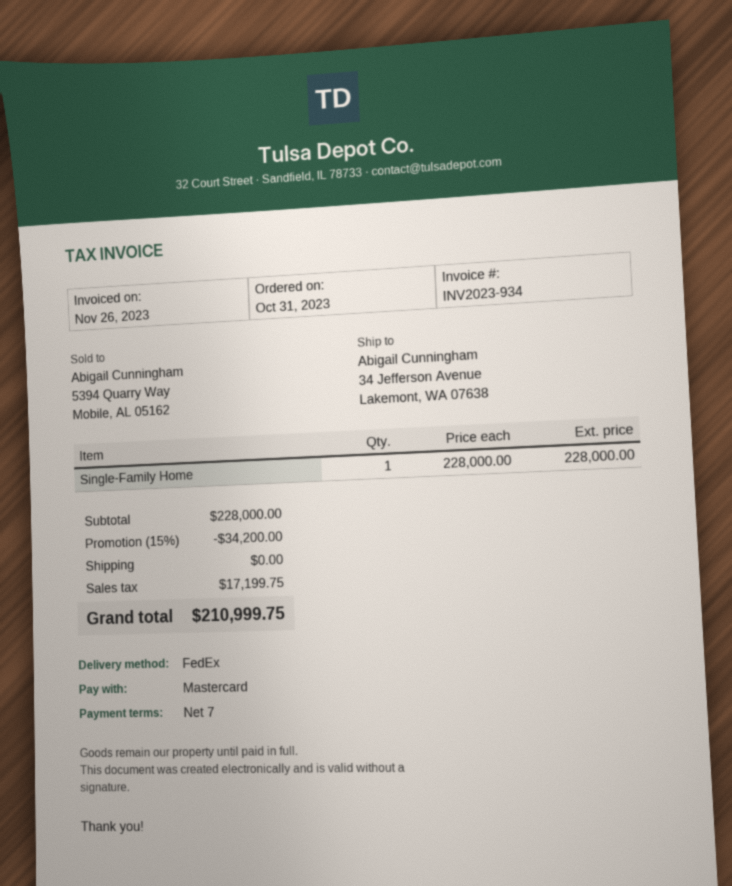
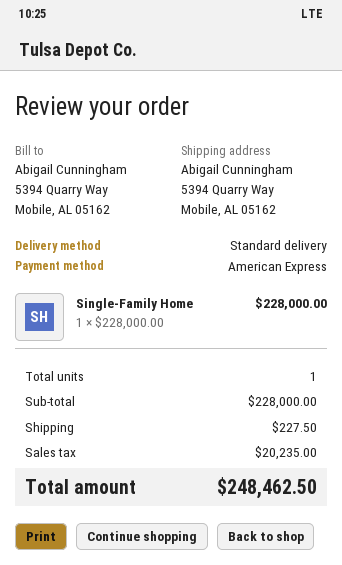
payment method: Mastercard -> American Express
shipping method: FedEx -> standard
ship to: 34 Jefferson Avenue, Lakemont, WA 07638 -> 5394 Quarry Way, Mobile, AL 05162
discount: 15% = 34200.00 -> none
shipping: 0.00 -> 227.50
tax: 17199.75 -> 20235.00
total: 210999.75 -> 248462.50

